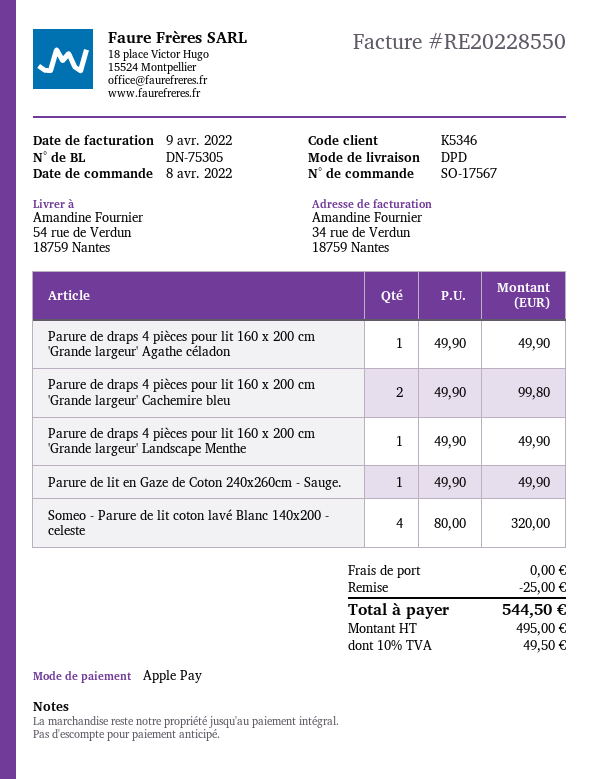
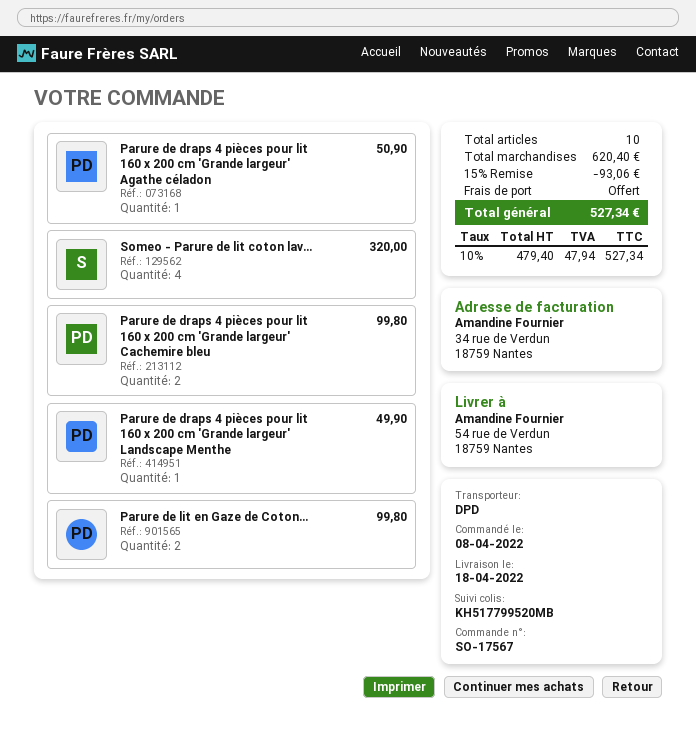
Parure de draps 4 pièces pour lit 160 x 200 cm 'Grande largeur' Agathe céladon: 1 for 49.90 -> 1 for 50.90
Parure de lit en Gaze de Coton 240x260cm - Sauge.: 1 for 49.90 -> 2 for 99.80
discount: 25.00 -> 93.06
net: 495.00 -> 479.40
tax: 10% = 49.50 -> 10% = 47.94
total: 544.50 -> 527.34

